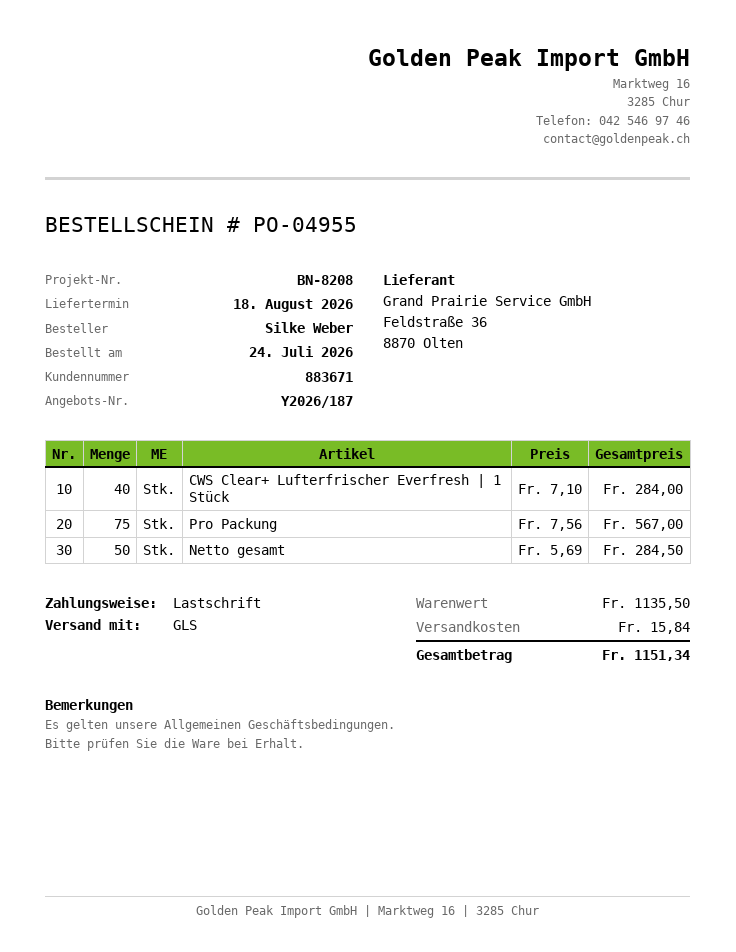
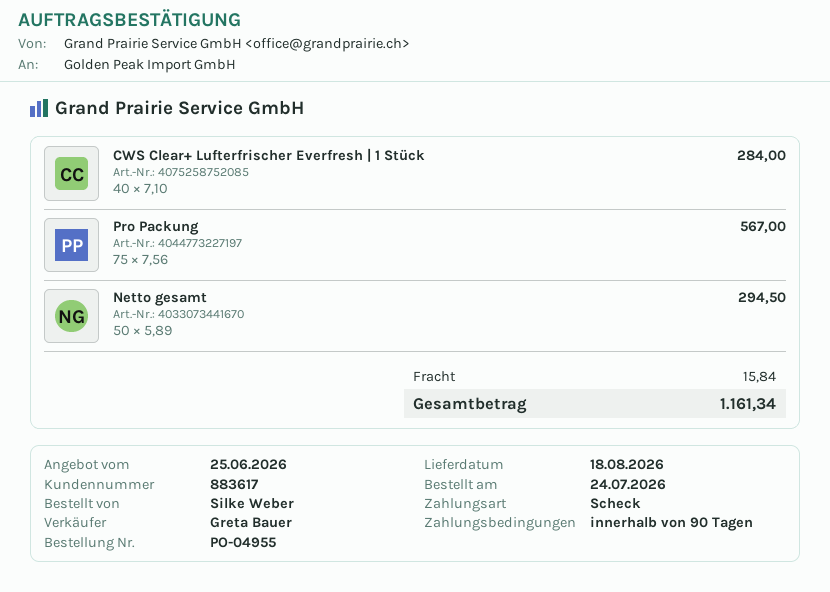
customer number: 883671 -> 883617
payment method: direct debit -> cheque
Netto gesamt: 50 x 5.69 = 284.50 -> 50 x 5.89 = 294.50
total: 1151.34 -> 1161.34

